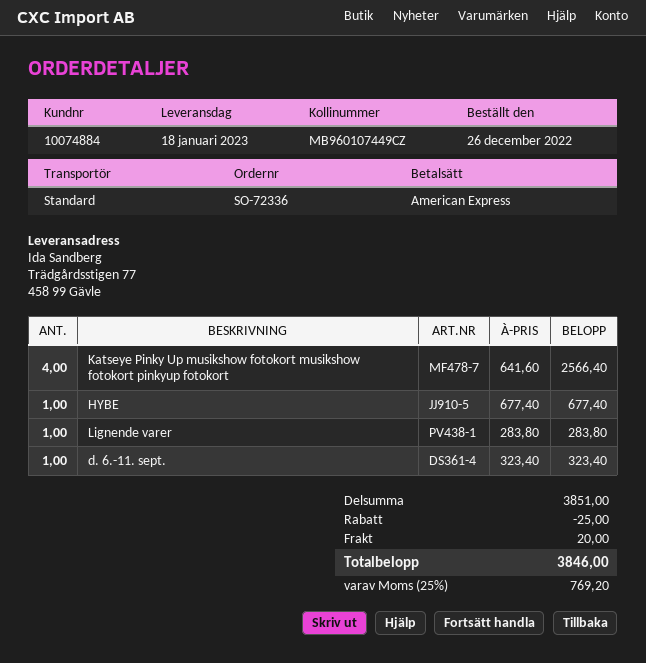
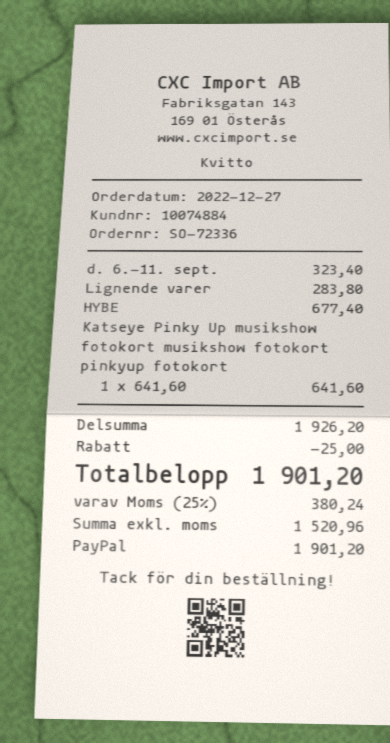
order date: 2022-12-26 -> 2022-12-27
payment method: American Express -> PayPal
Katseye Pinky Up musikshow fotokort musikshow fotokort pinkyup fotokort: 4 x 641.60 = 2566.40 -> 1 x 641.60 = 641.60
subtotal: 3851.00 -> 1926.20
shipping: 20.00 -> none
tax: 25% = 769.20 -> 25% = 380.24
total: 3846.00 -> 1901.20

